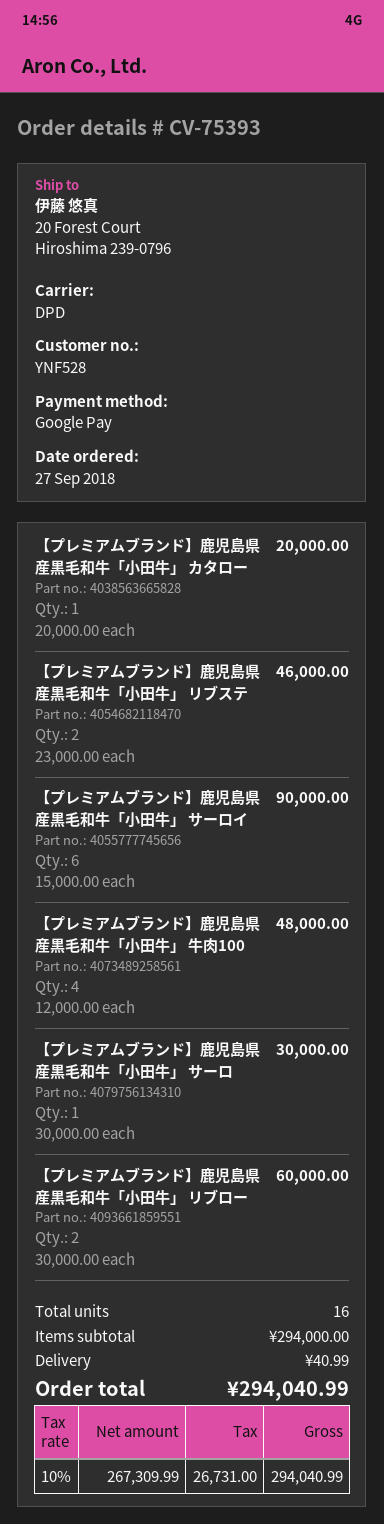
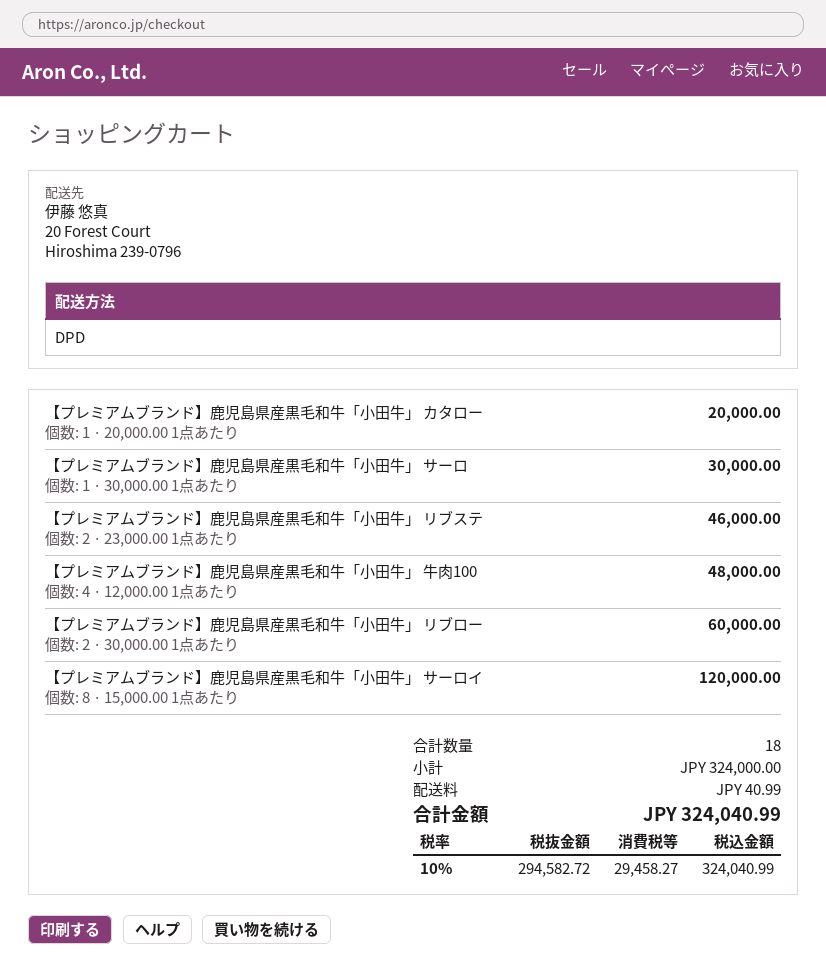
【プレミアムブランド】鹿児島県産黒毛和牛「小田牛」 サーロイ: 6 x 15000.00 = 90000.00 -> 8 x 15000.00 = 120000.00
total quantity: 16 -> 18
subtotal: 294000.00 -> 324000.00
net: 267309.99 -> 294582.72
tax: 10% = 26731.00 -> 10% = 29458.27
total: 294040.99 -> 324040.99

